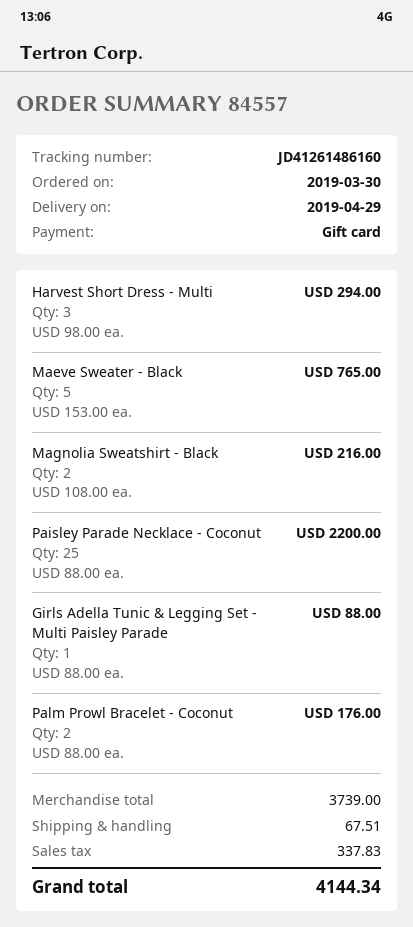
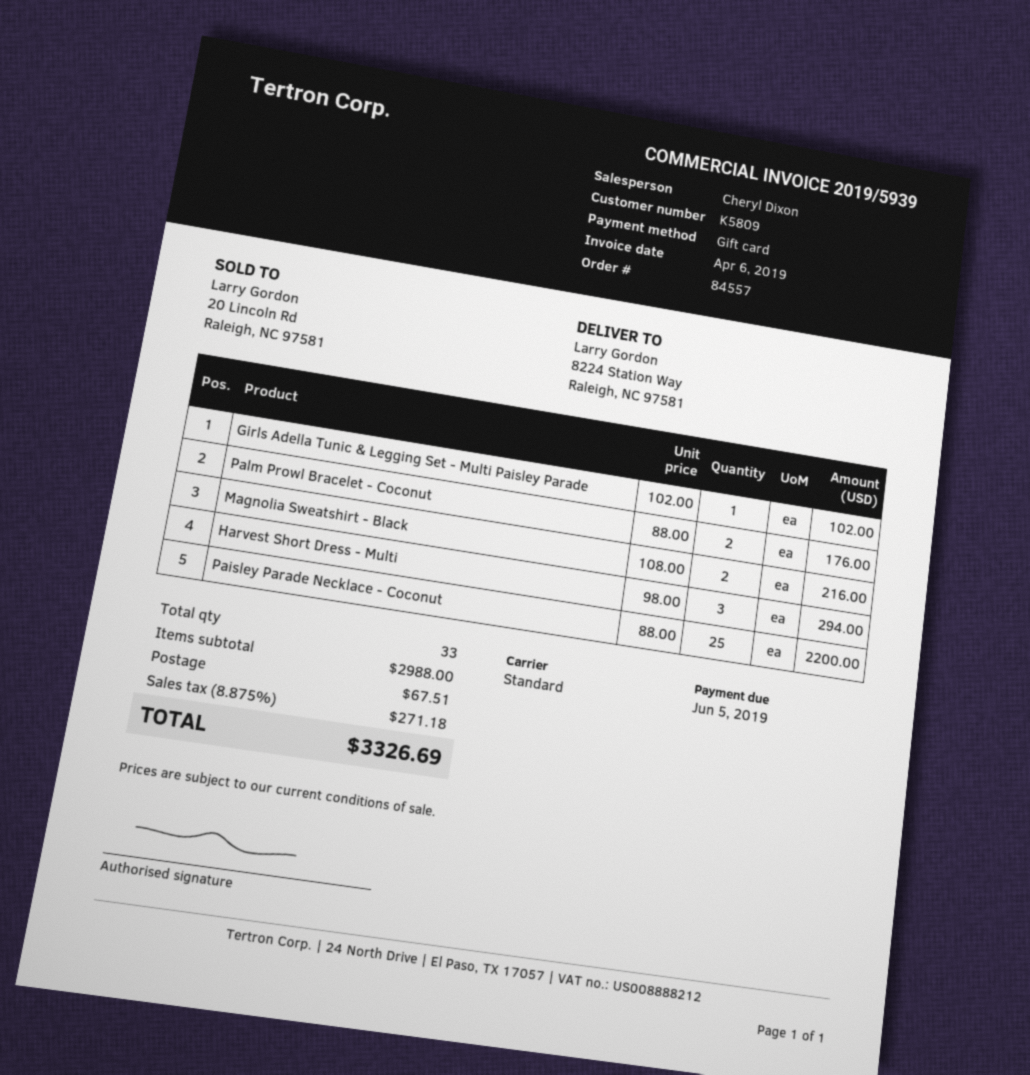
Maeve Sweater - Black: 5 x 153.00 = 765.00 -> none
Girls Adella Tunic & Legging Set - Multi Paisley Parade: 1 x 88.00 = 88.00 -> 1 x 102.00 = 102.00
subtotal: 3739.00 -> 2988.00
tax: 337.83 -> 271.18
total: 4144.34 -> 3326.69

